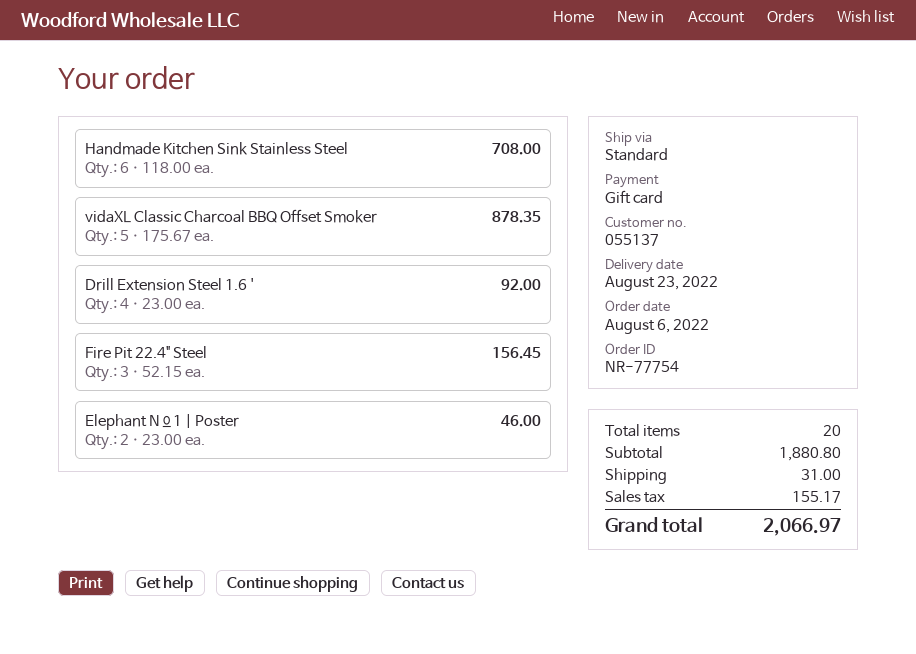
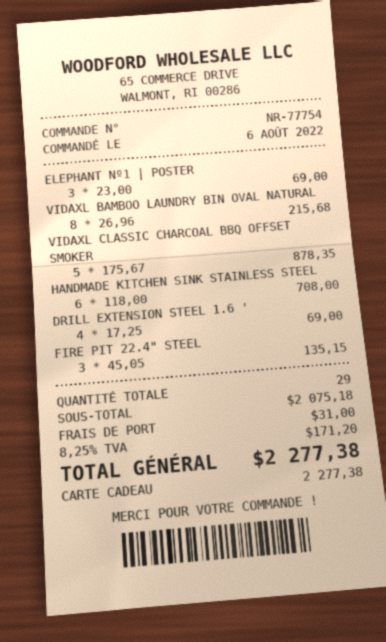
Drill Extension Steel 1.6 ': 4 x 23.00 = 92.00 -> 4 x 17.25 = 69.00
Fire Pit 22.4" Steel: 3 x 52.15 = 156.45 -> 3 x 45.05 = 135.15
Elephant Nº1 | Poster: 2 x 23.00 = 46.00 -> 3 x 23.00 = 69.00
VIDAXL BAMBOO LAUNDRY BIN OVAL NATURAL: none -> 8 x 26.96 = 215.68
total quantity: 20 -> 29
subtotal: 1880.80 -> 2075.18
tax: 155.17 -> 171.20
total: 2066.97 -> 2277.38

